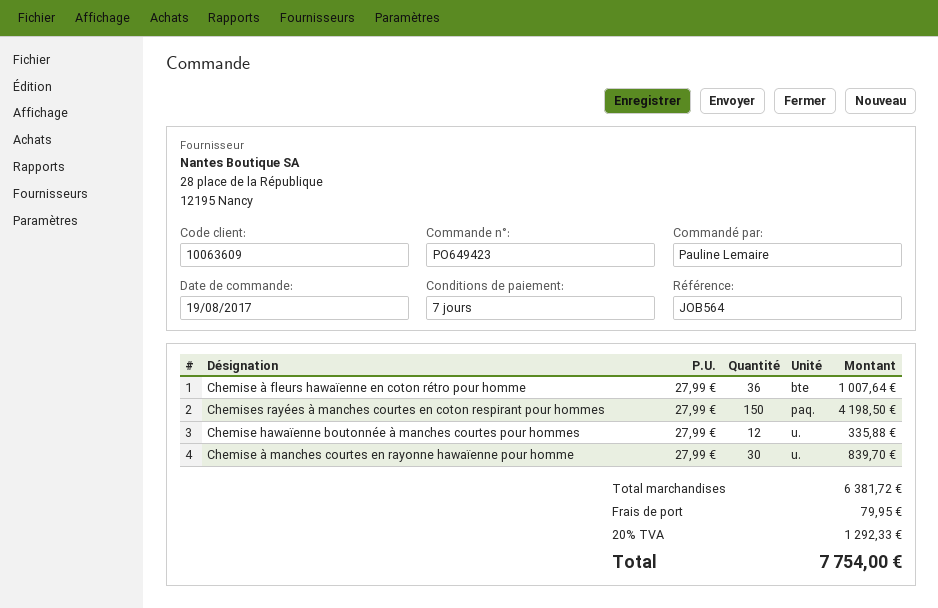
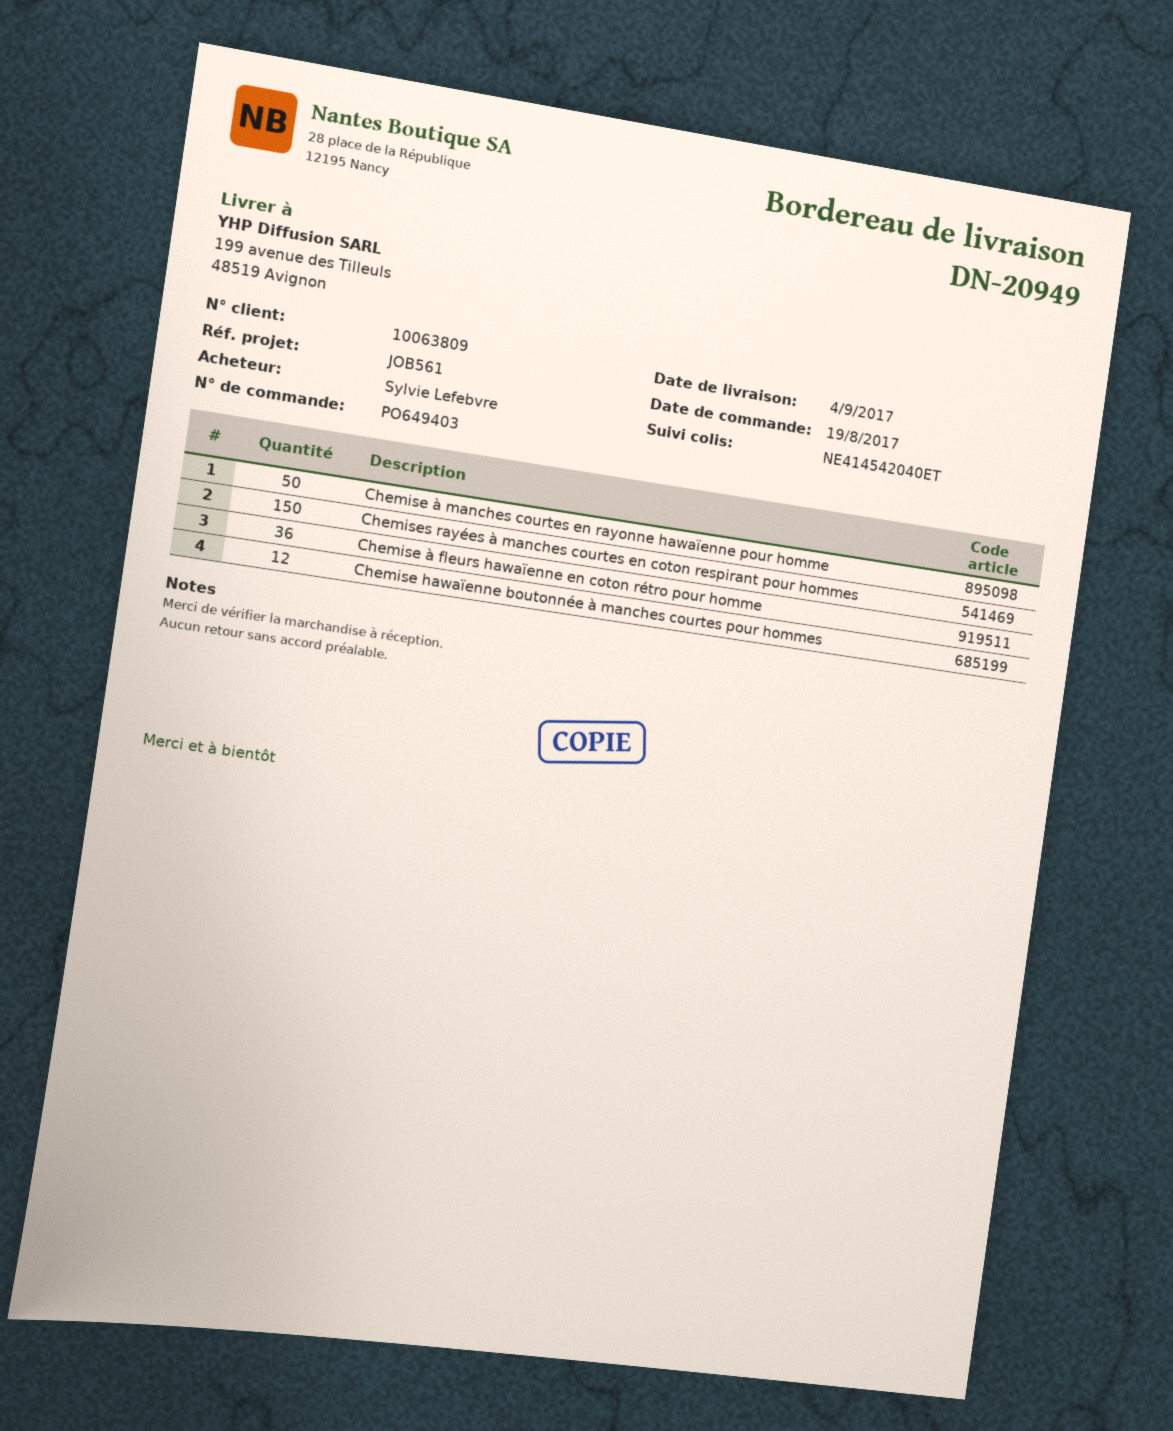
order number: PO649423 -> PO649403
customer number: 10063609 -> 10063809
reference: JOB564 -> JOB561
ordered by: Pauline Lemaire -> Sylvie Lefebvre
Chemise à manches courtes en rayonne hawaïenne pour homme: 30 -> 50

